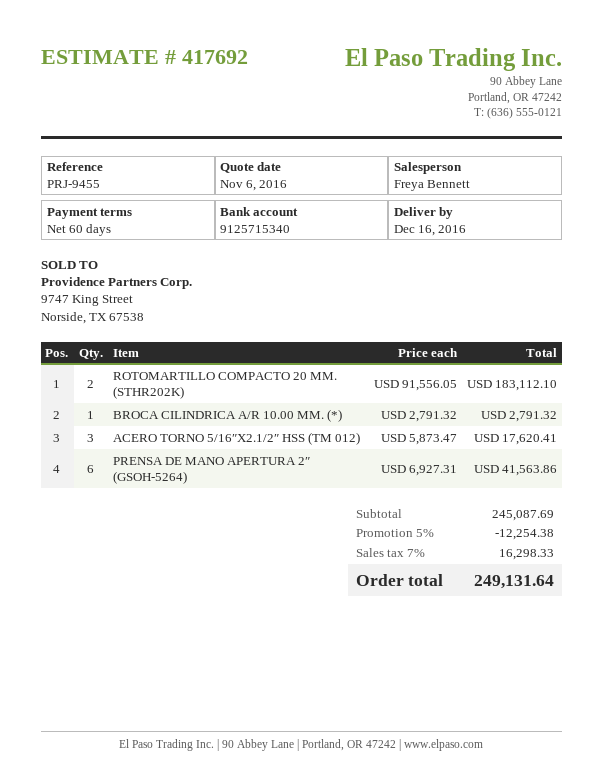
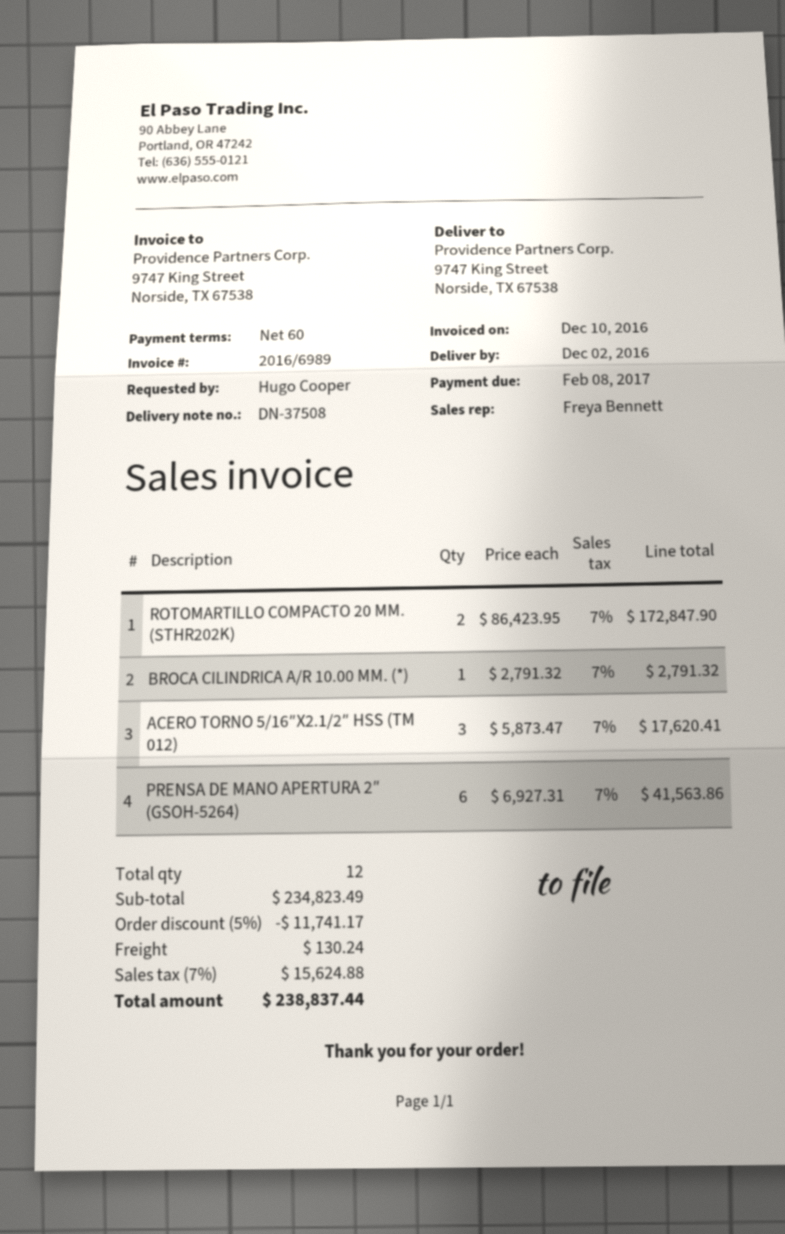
delivery date: 2016-12-16 -> 2016-12-02
ROTOMARTILLO COMPACTO 20 MM. (STHR202K): 2 x 91556.05 = 183112.10 -> 2 x 86423.95 = 172847.90
subtotal: 245087.69 -> 234823.49
discount: 5% = 12254.38 -> 5% = 11741.17
shipping: none -> 130.24
tax: 7% = 16298.33 -> 7% = 15624.88
total: 249131.64 -> 238837.44

